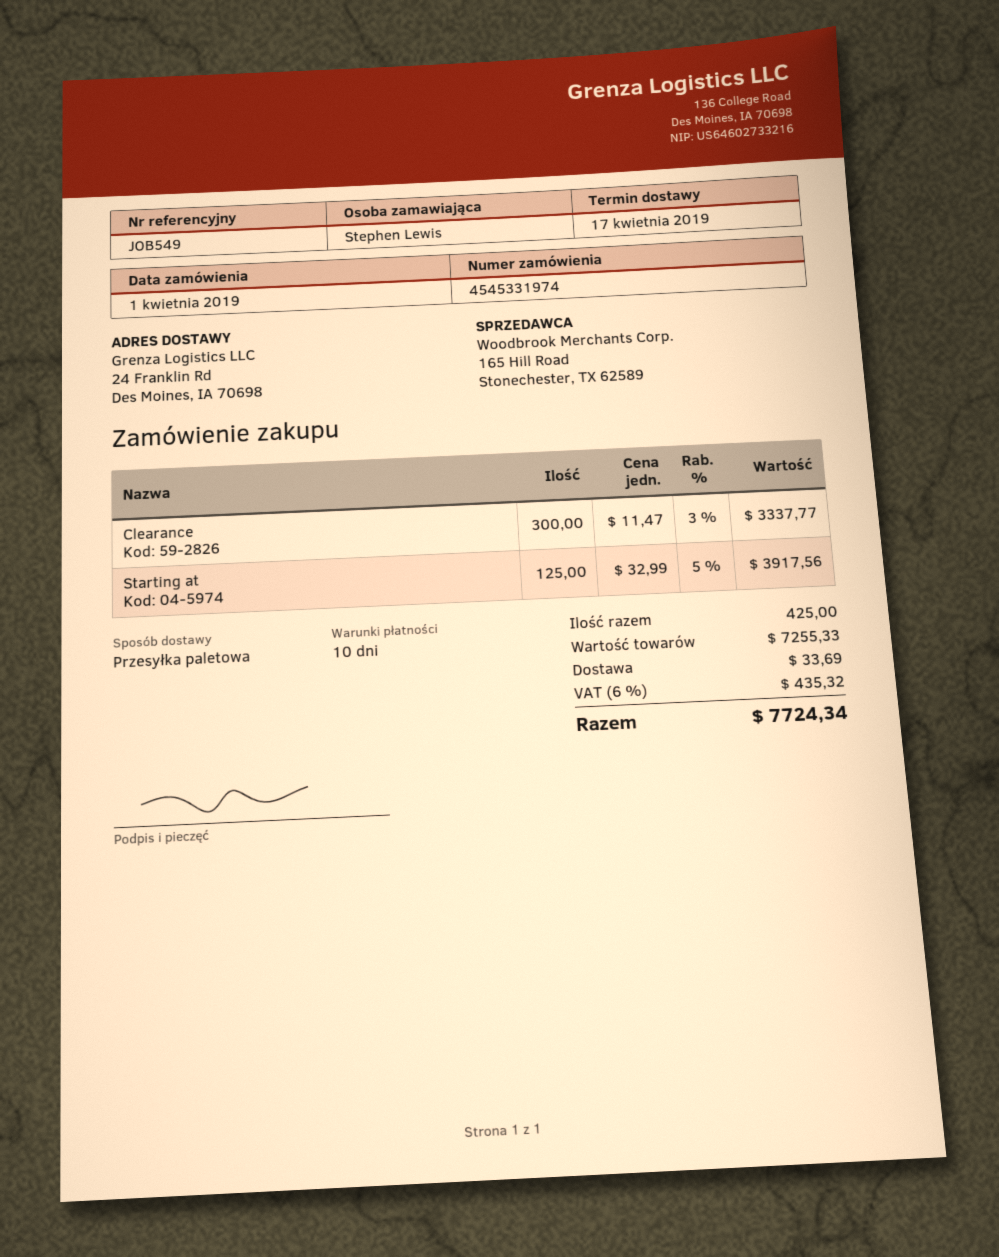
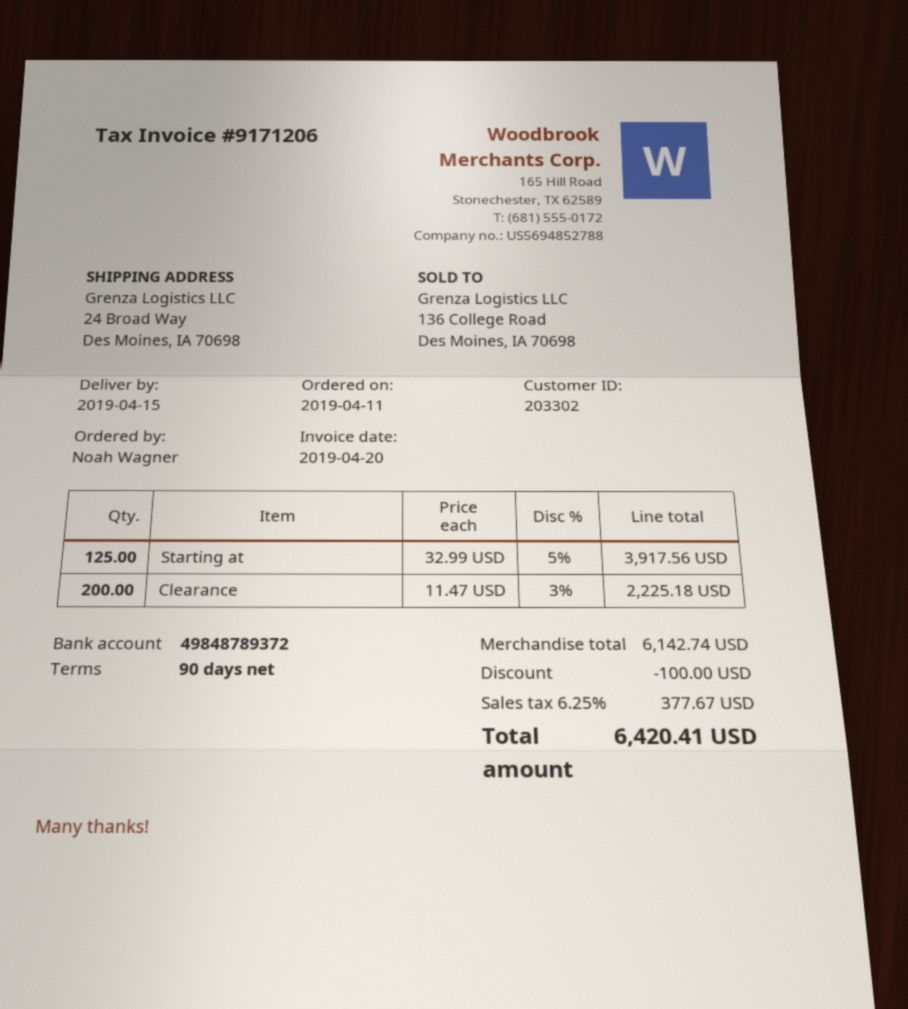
order date: 2019-04-01 -> 2019-04-11
delivery date: 2019-04-17 -> 2019-04-15
payment terms: 10 days -> 90 days
ordered by: Stephen Lewis -> Noah Wagner
ship to: 24 Franklin Rd, Des Moines, IA 70698 -> 24 Broad Way, Des Moines, IA 70698
Clearance: 300 x 11.47 - 3% = 3337.77 -> 200 x 11.47 - 3% = 2225.18
subtotal: 7255.33 -> 6142.74
discount: none -> 100.00
shipping: 33.69 -> none
tax: 6% = 435.32 -> 6.25% = 377.67
total: 7724.34 -> 6420.41

